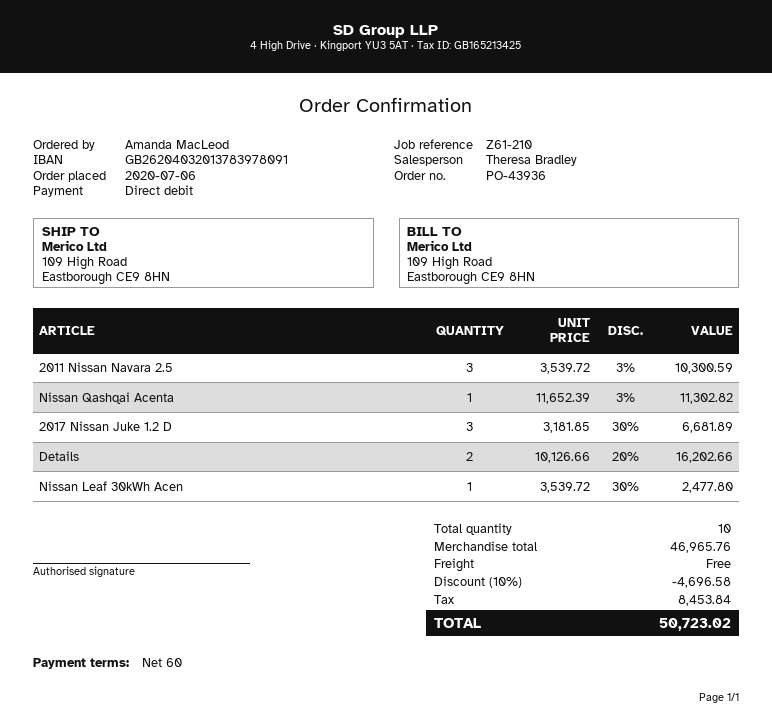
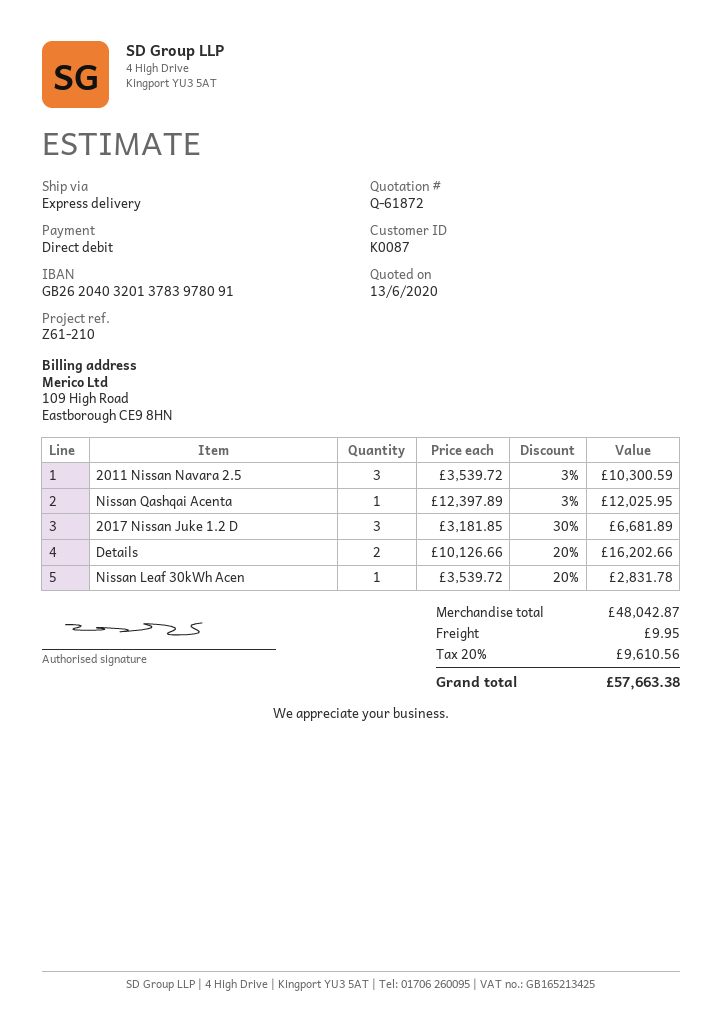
Nissan Qashqai Acenta: 1 x 11652.39 - 3% = 11302.82 -> 1 x 12397.89 - 3% = 12025.95
Nissan Leaf 30kWh Acen: 1 x 3539.72 - 30% = 2477.80 -> 1 x 3539.72 - 20% = 2831.78
subtotal: 46965.76 -> 48042.87
discount: 10% = 4696.58 -> none
shipping: 0.00 -> 9.95
tax: 8453.84 -> 9610.56
total: 50723.02 -> 57663.38

